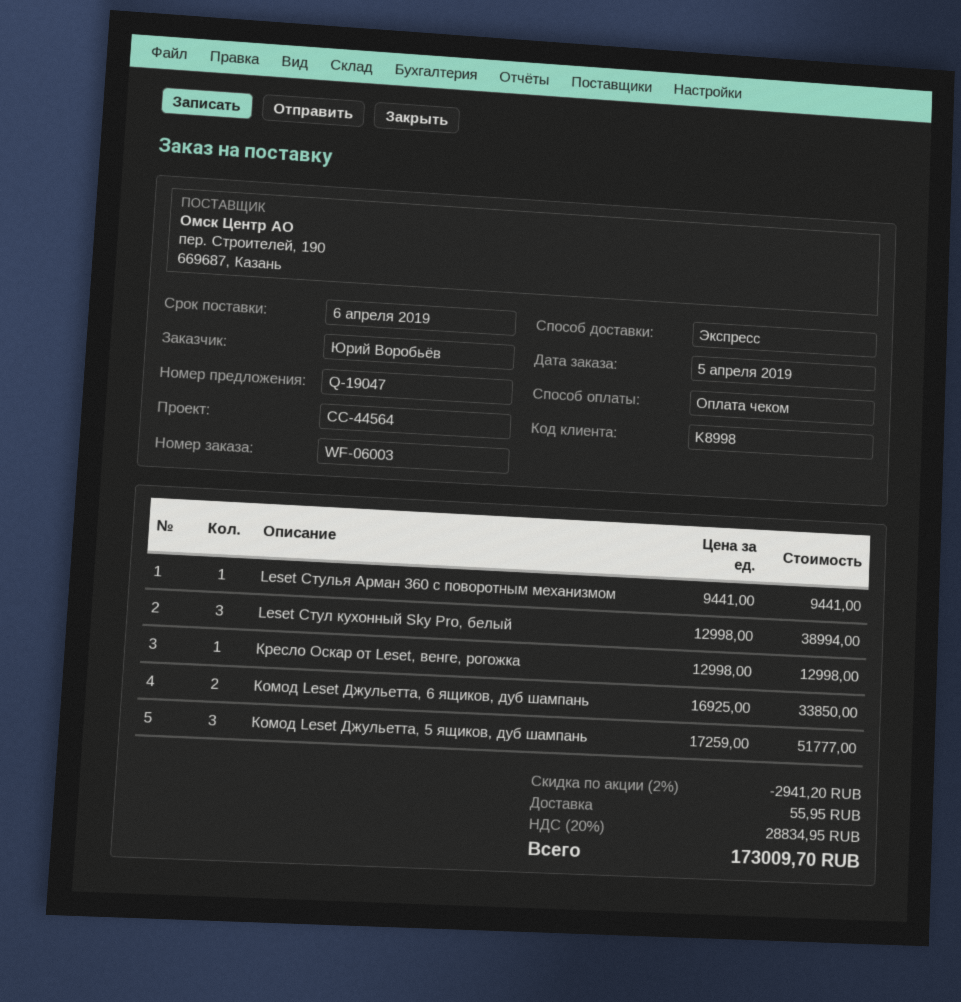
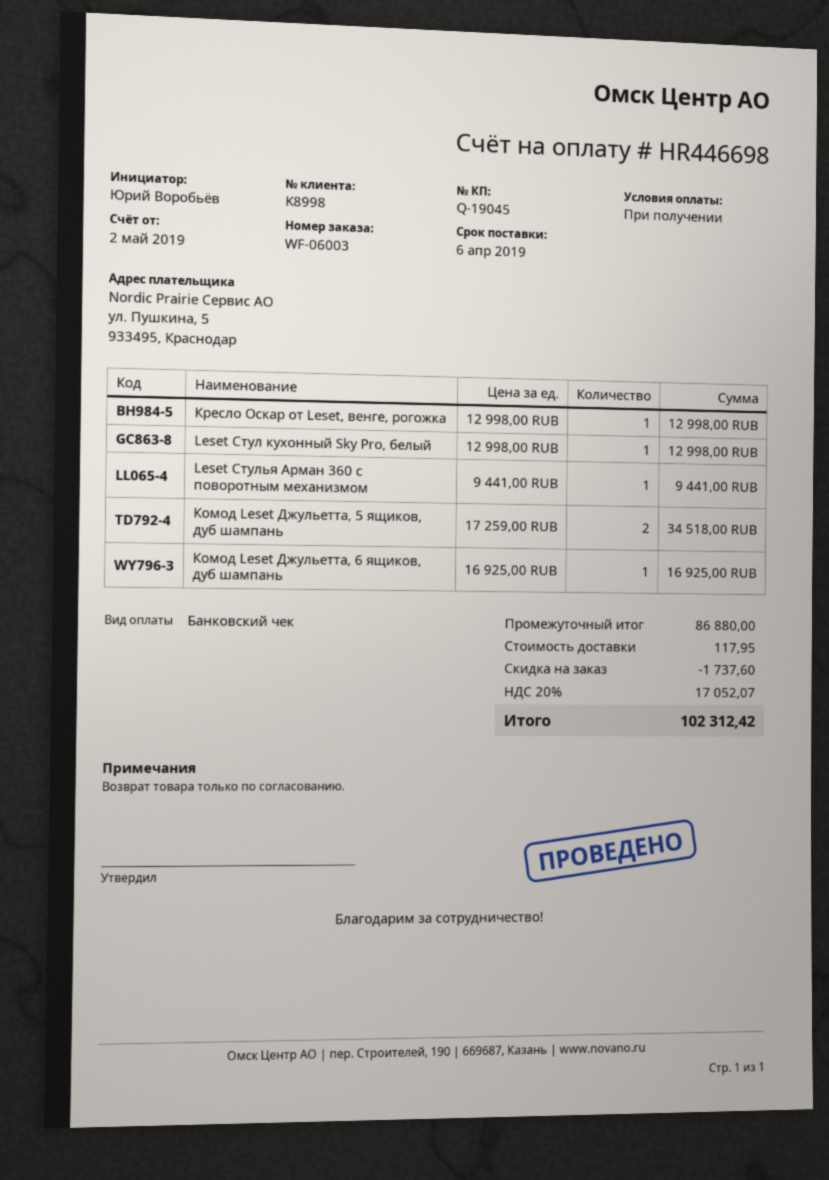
quote number: Q-19047 -> Q-19045
Leset Стул кухонный Sky Pro, белый: 3 x 12998.00 = 38994.00 -> 1 x 12998.00 = 12998.00
Комод Leset Джульетта, 6 ящиков, дуб шампань: 2 x 16925.00 = 33850.00 -> 1 x 16925.00 = 16925.00
Комод Leset Джульетта, 5 ящиков, дуб шампань: 3 x 17259.00 = 51777.00 -> 2 x 17259.00 = 34518.00
discount: 2941.20 -> 1737.60
shipping: 55.95 -> 117.95
tax: 20% = 28834.95 -> 20% = 17052.07
total: 173009.70 -> 102312.42

